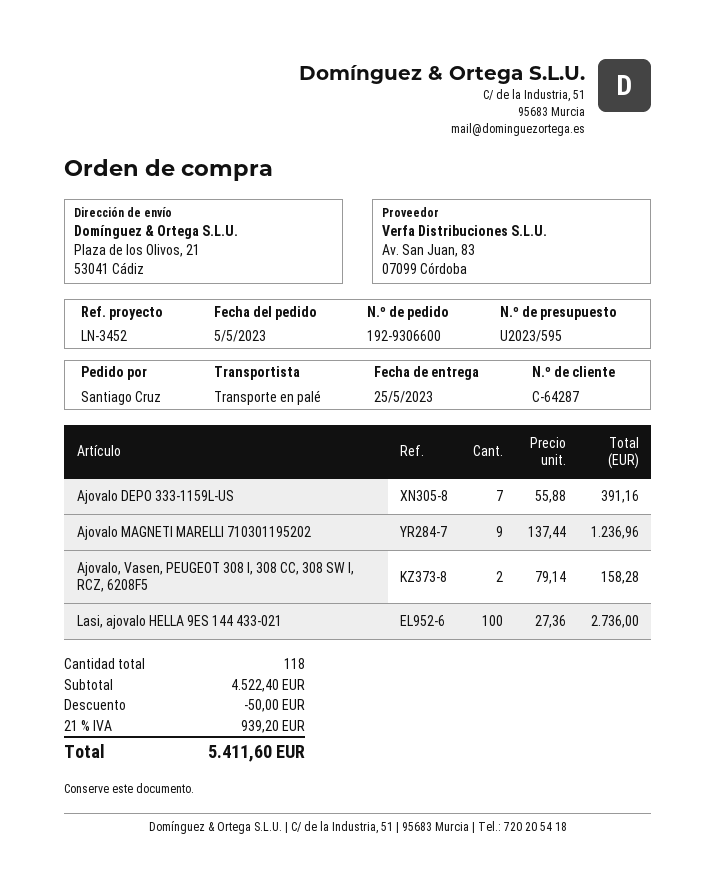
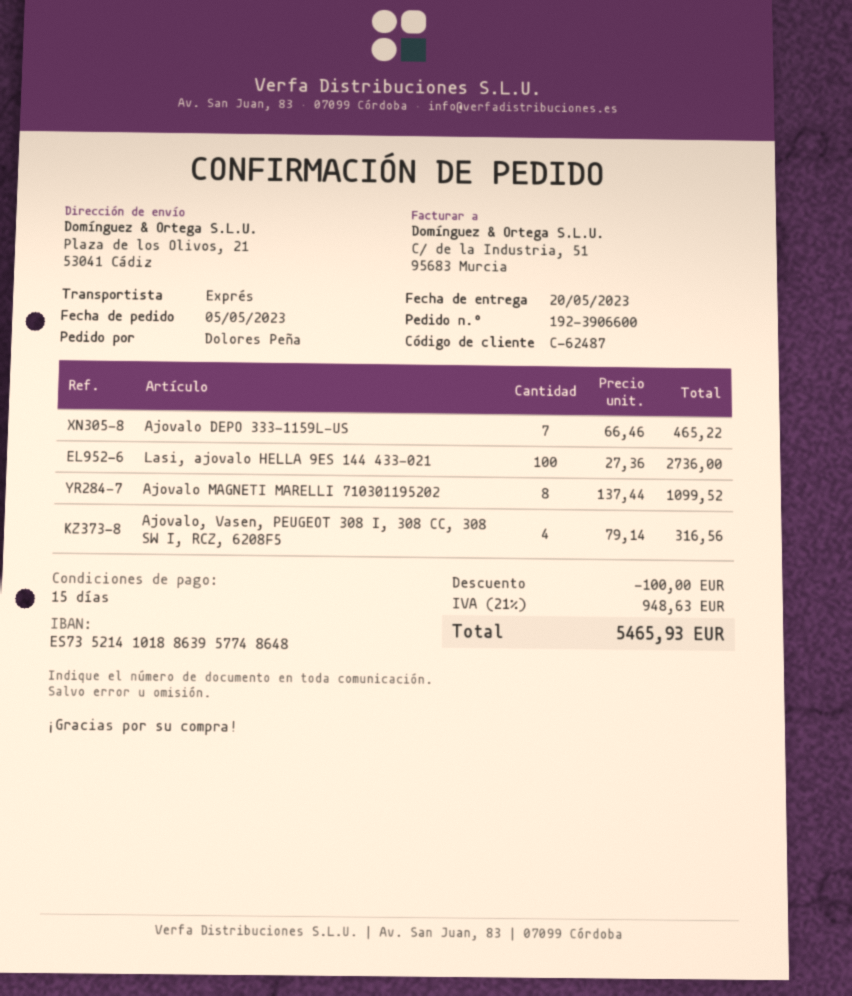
order number: 192-9306600 -> 192-3906600
delivery date: 2023-05-25 -> 2023-05-20
customer number: C-64287 -> C-62487
ordered by: Santiago Cruz -> Dolores Peña
shipping method: pallet freight -> express
Ajovalo DEPO 333-1159L-US: 7 x 55.88 = 391.16 -> 7 x 66.46 = 465.22
Ajovalo MAGNETI MARELLI 710301195202: 9 x 137.44 = 1236.96 -> 8 x 137.44 = 1099.52
Ajovalo, Vasen, PEUGEOT 308 I, 308 CC, 308 SW I, RCZ, 6208F5: 2 x 79.14 = 158.28 -> 4 x 79.14 = 316.56
discount: 50.00 -> 100.00
tax: 21% = 939.20 -> 21% = 948.63
total: 5411.60 -> 5465.93

